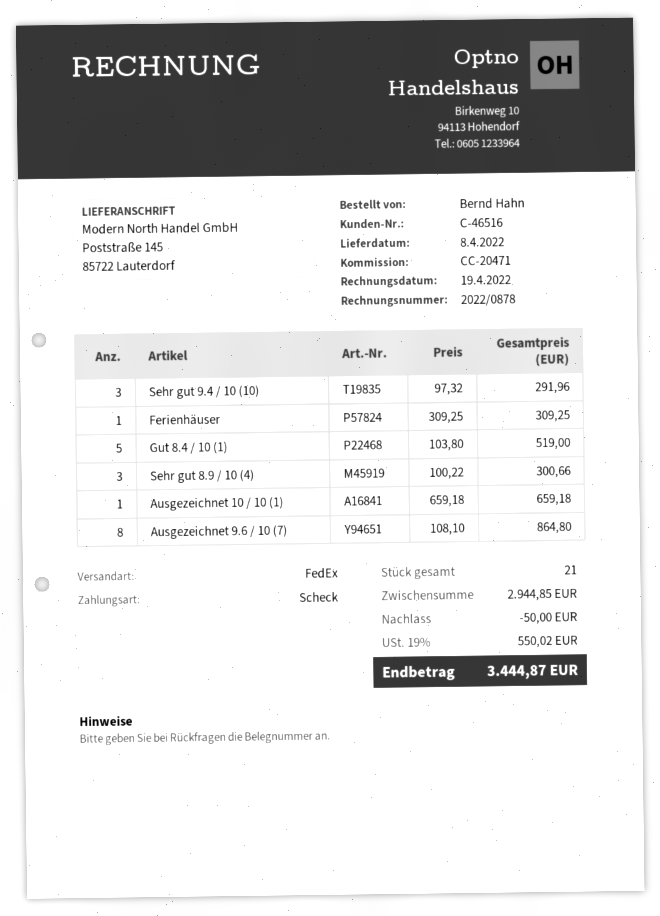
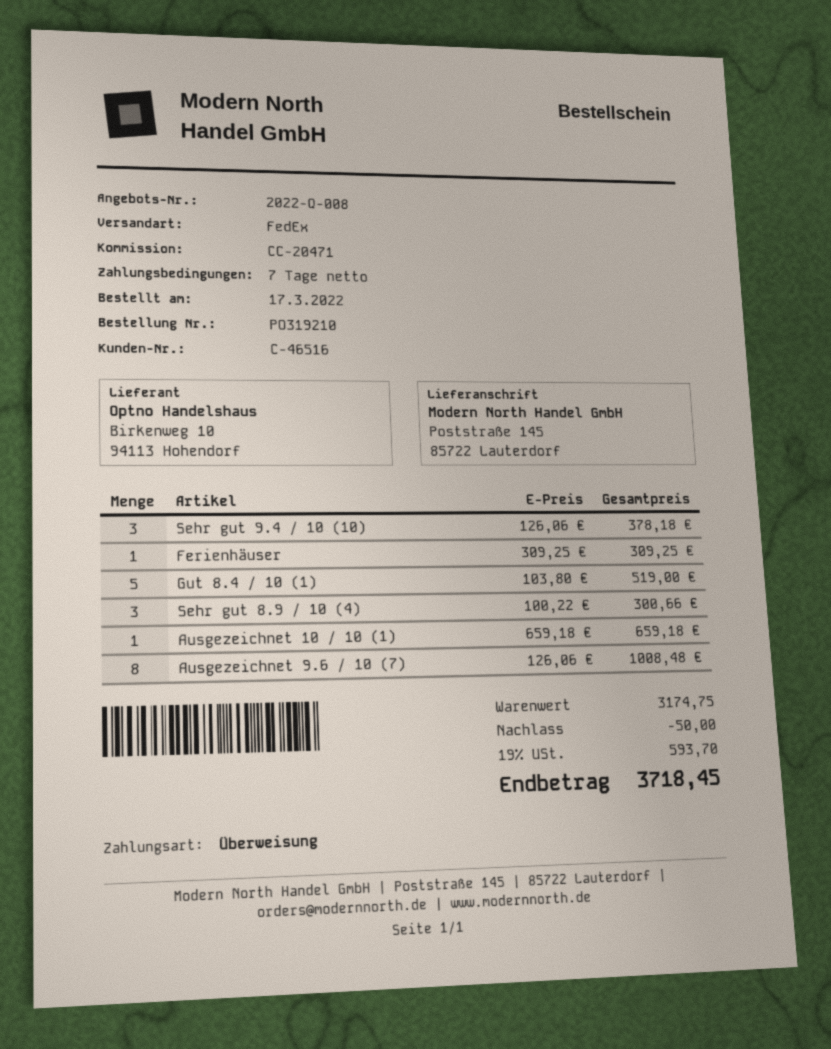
payment method: cheque -> bank transfer
Sehr gut 9.4 / 10 (10): 3 x 97.32 = 291.96 -> 3 x 126.06 = 378.18
Ausgezeichnet 9.6 / 10 (7): 8 x 108.10 = 864.80 -> 8 x 126.06 = 1008.48
subtotal: 2944.85 -> 3174.75
tax: 19% = 550.02 -> 19% = 593.70
total: 3444.87 -> 3718.45

